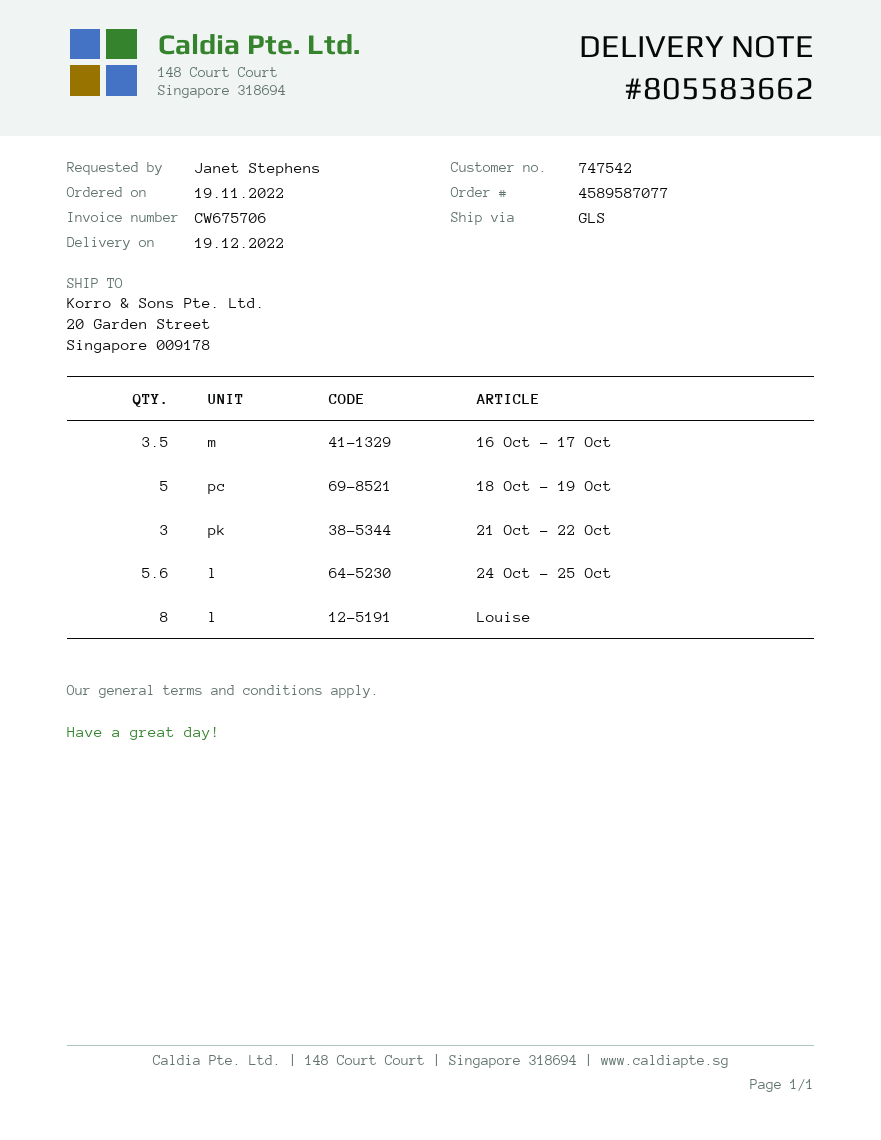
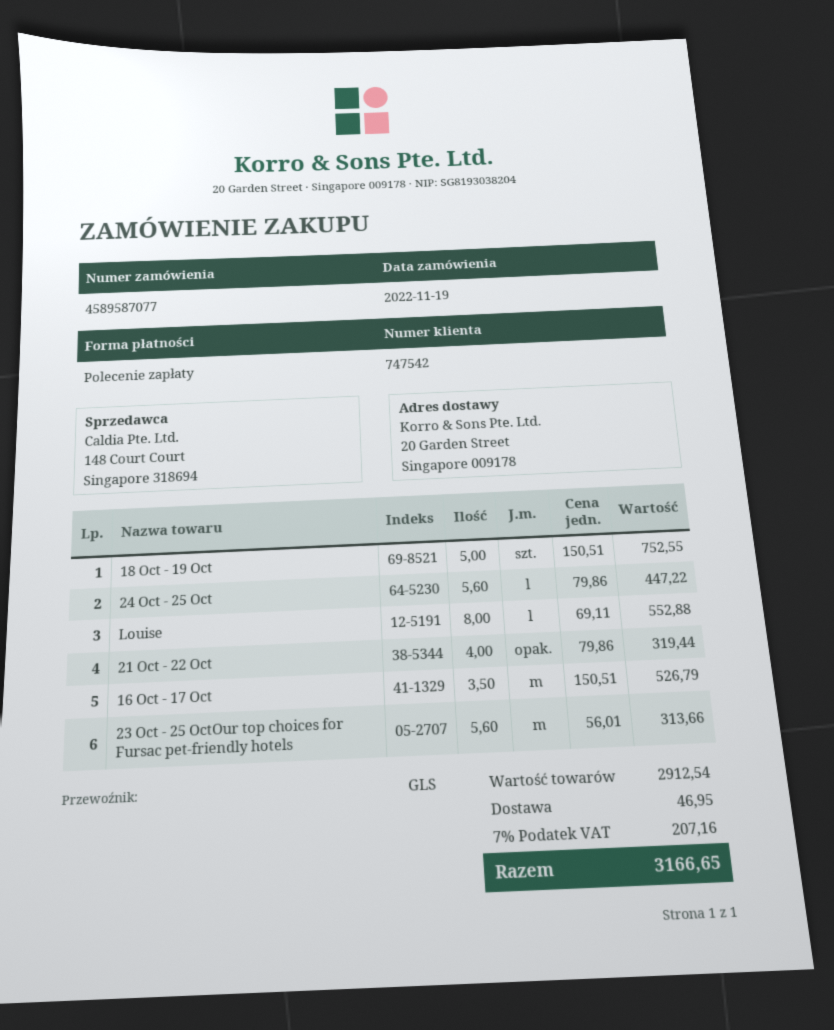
21 Oct - 22 Oct: 3 -> 4
23 Oct - 25 OctOur top choices for Fursac pet-friendly hotels: none -> 5.6

